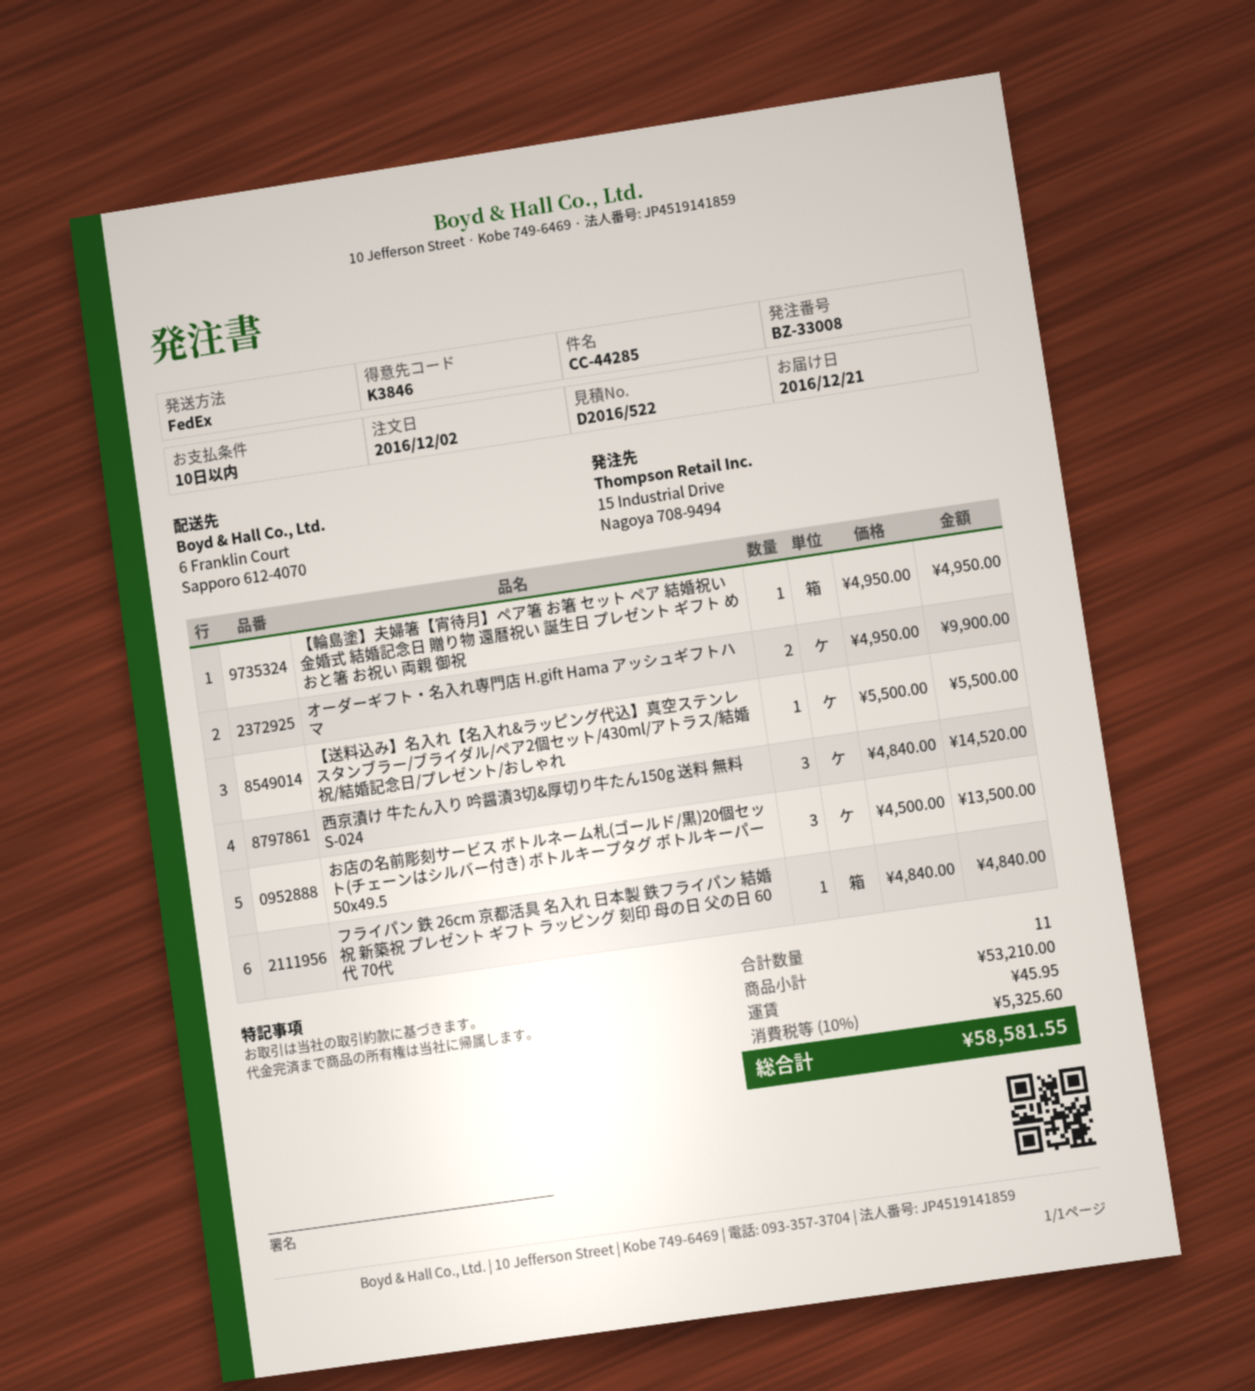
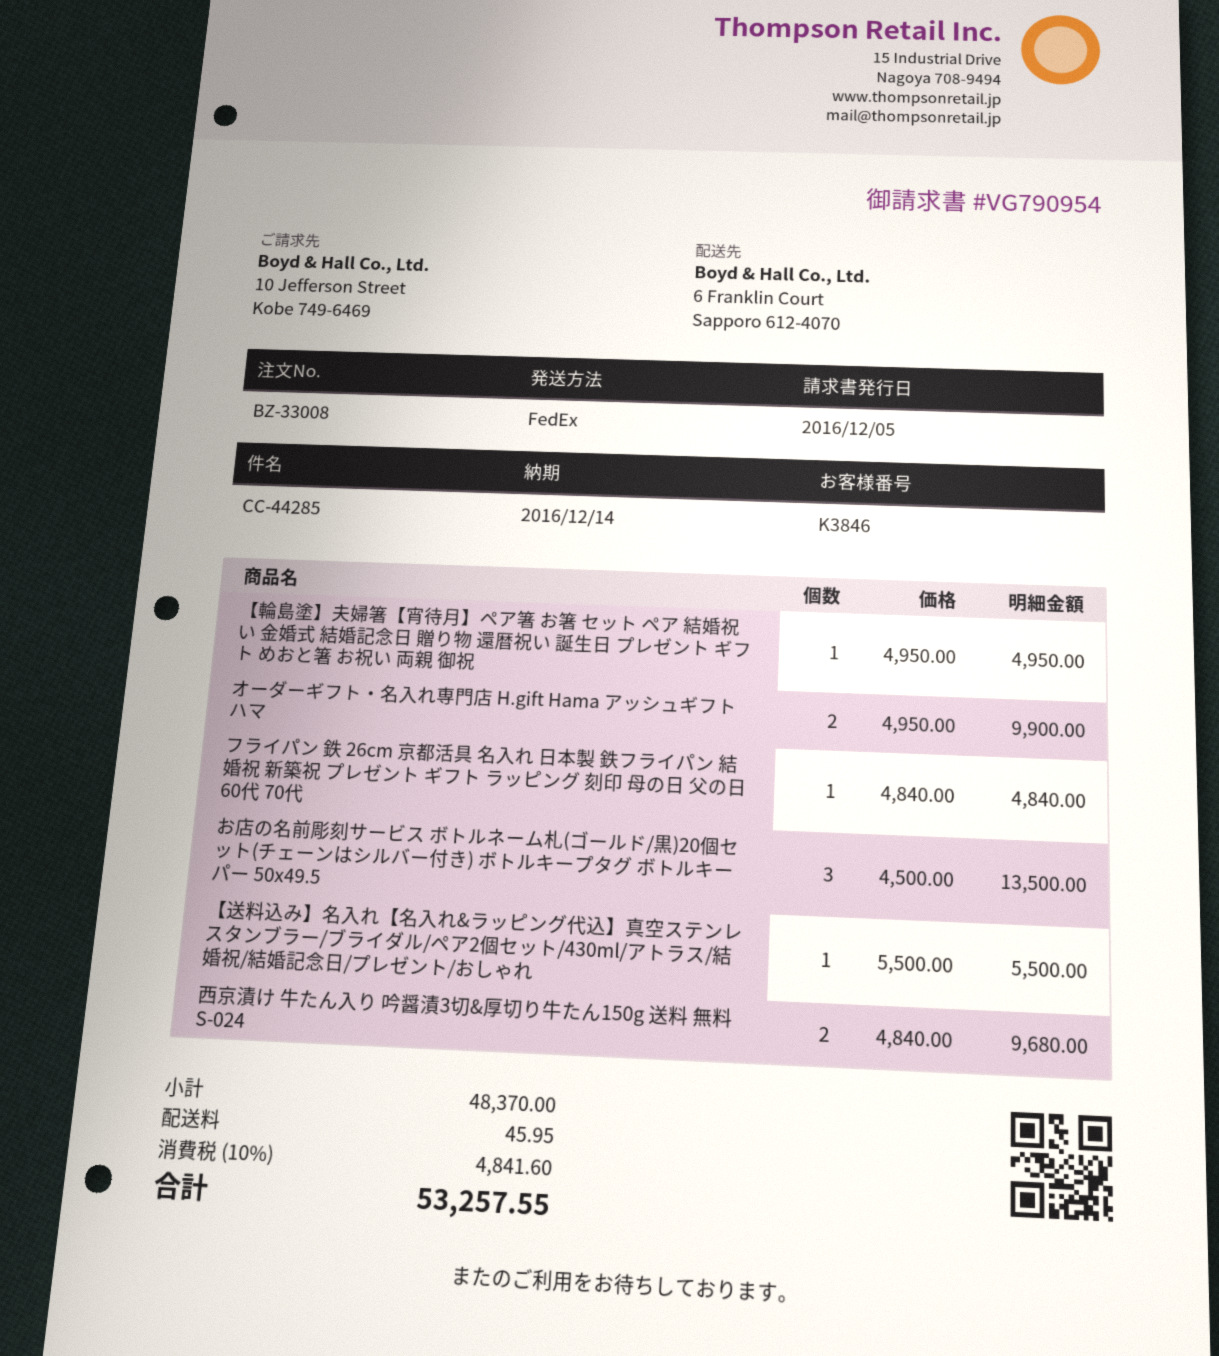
delivery date: 2016-12-21 -> 2016-12-14
西京漬け 牛たん入り 吟醤漬3切&厚切り牛たん150g 送料 無料 S-024: 3 x 4840.00 = 14520.00 -> 2 x 4840.00 = 9680.00
subtotal: 53210.00 -> 48370.00
tax: 10% = 5325.60 -> 10% = 4841.60
total: 58581.55 -> 53257.55

